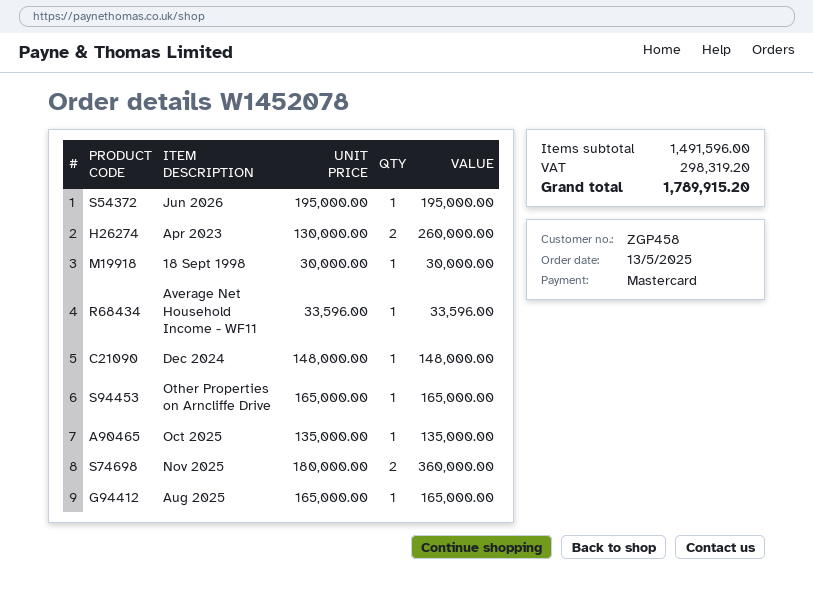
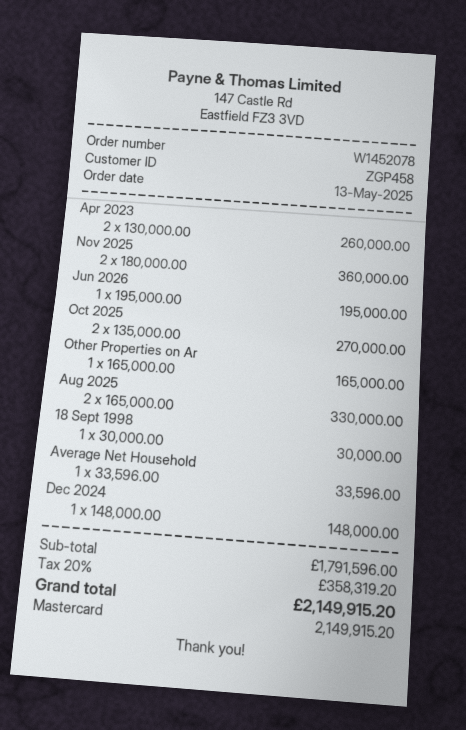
Oct 2025: 1 x 135000.00 = 135000.00 -> 2 x 135000.00 = 270000.00
Aug 2025: 1 x 165000.00 = 165000.00 -> 2 x 165000.00 = 330000.00
subtotal: 1491596.00 -> 1791596.00
tax: 298319.20 -> 358319.20
total: 1789915.20 -> 2149915.20

